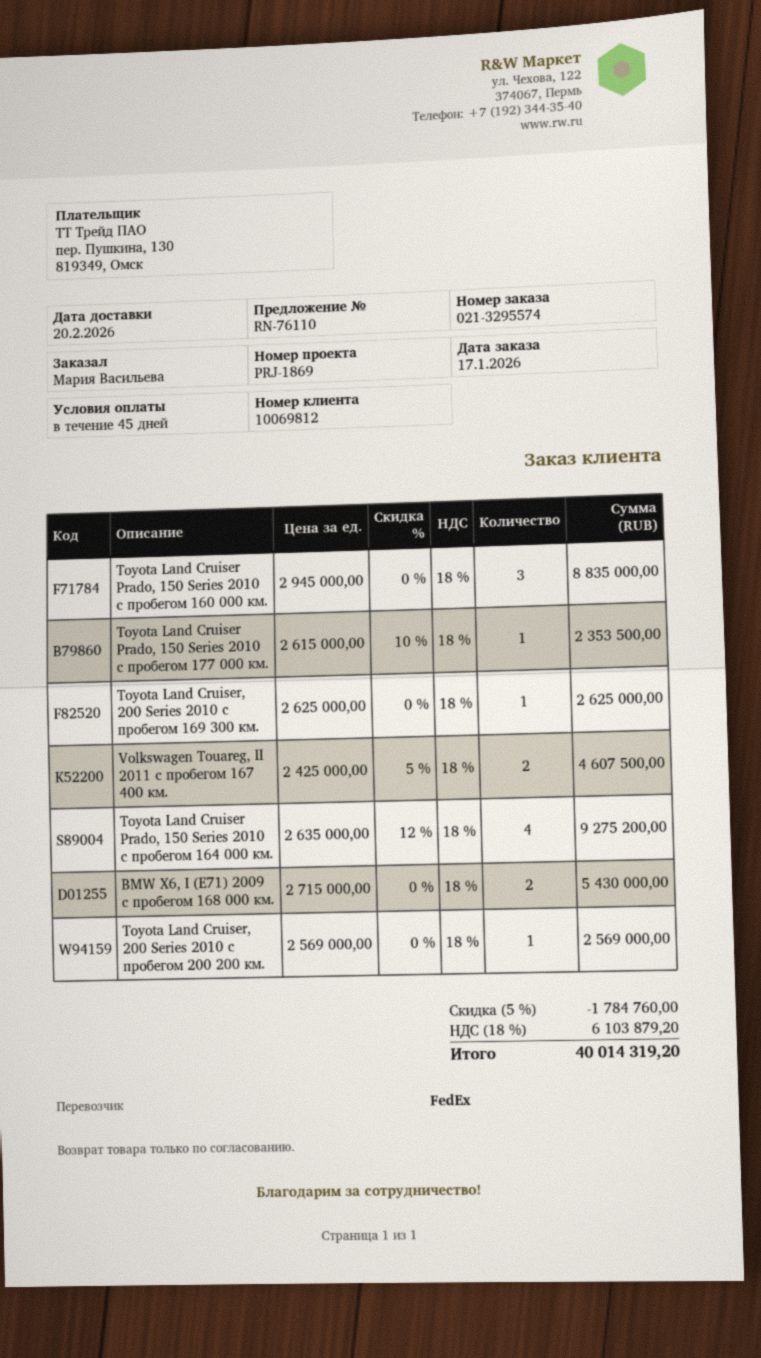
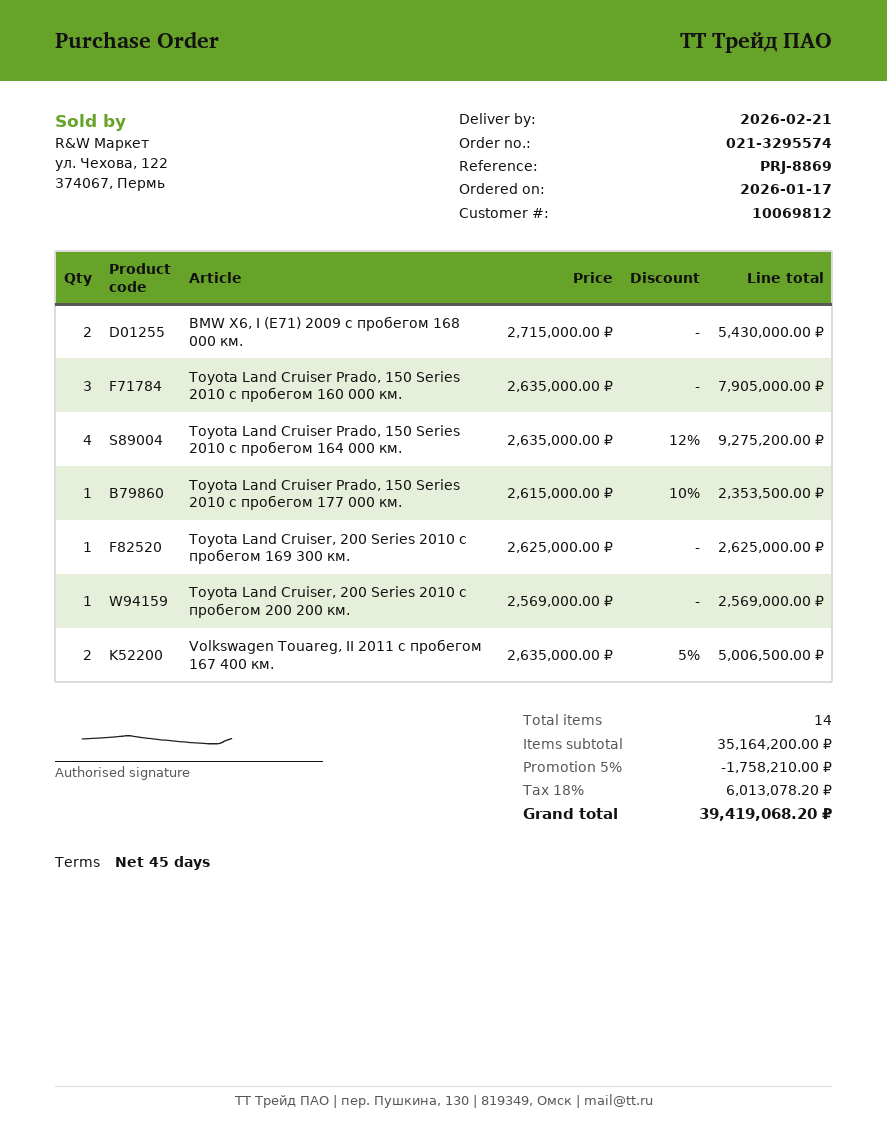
delivery date: 2026-02-20 -> 2026-02-21
reference: PRJ-1869 -> PRJ-8869
Toyota Land Cruiser Prado, 150 Series 2010 с пробегом 160 000 км.: 3 x 2945000.00 = 8835000.00 -> 3 x 2635000.00 = 7905000.00
Volkswagen Touareg, II 2011 с пробегом 167 400 км.: 2 x 2425000.00 - 5% = 4607500.00 -> 2 x 2635000.00 - 5% = 5006500.00
discount: 5% = 1784760.00 -> 5% = 1758210.00
tax: 18% = 6103879.20 -> 18% = 6013078.20
total: 40014319.20 -> 39419068.20

